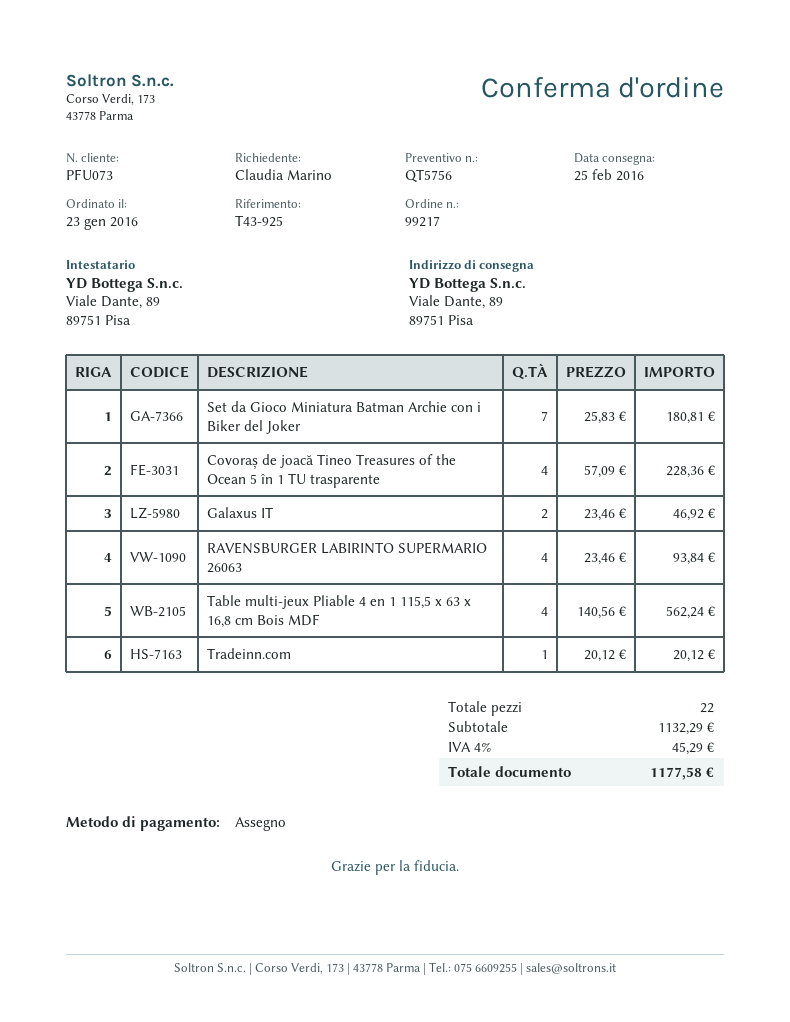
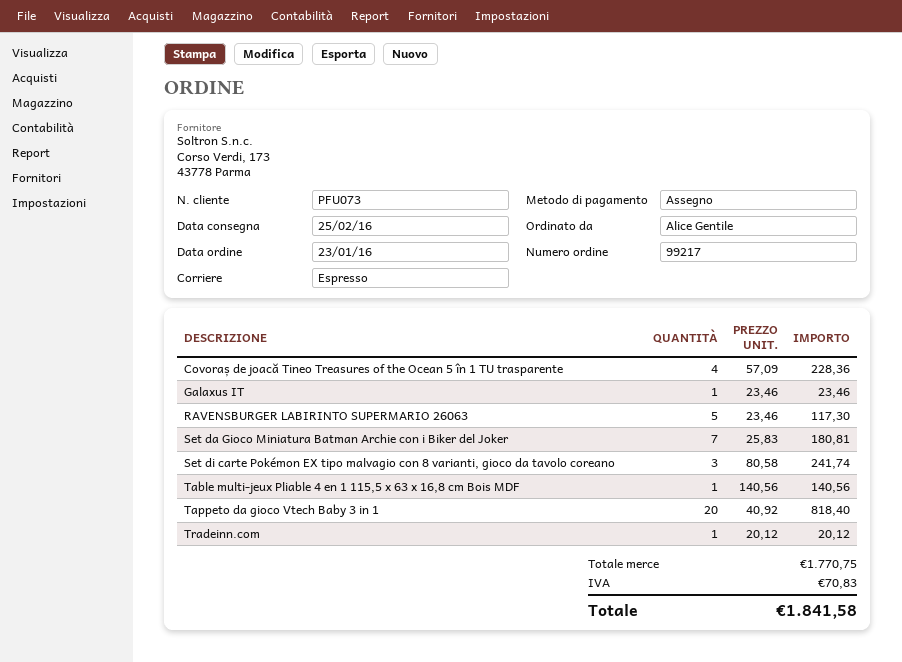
ordered by: Claudia Marino -> Alice Gentile
Galaxus IT: 2 x 23.46 = 46.92 -> 1 x 23.46 = 23.46
RAVENSBURGER LABIRINTO SUPERMARIO 26063: 4 x 23.46 = 93.84 -> 5 x 23.46 = 117.30
Table multi-jeux Pliable 4 en 1 115,5 x 63 x 16,8 cm Bois MDF: 4 x 140.56 = 562.24 -> 1 x 140.56 = 140.56
Set di carte Pokémon EX tipo malvagio con 8 varianti, gioco da tavolo coreano: none -> 3 x 80.58 = 241.74
Tappeto da gioco Vtech Baby 3 in 1: none -> 20 x 40.92 = 818.40
subtotal: 1132.29 -> 1770.75
tax: 45.29 -> 70.83
total: 1177.58 -> 1841.58

